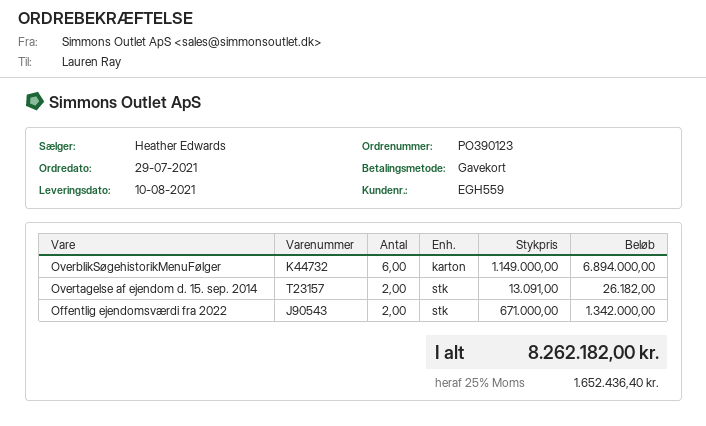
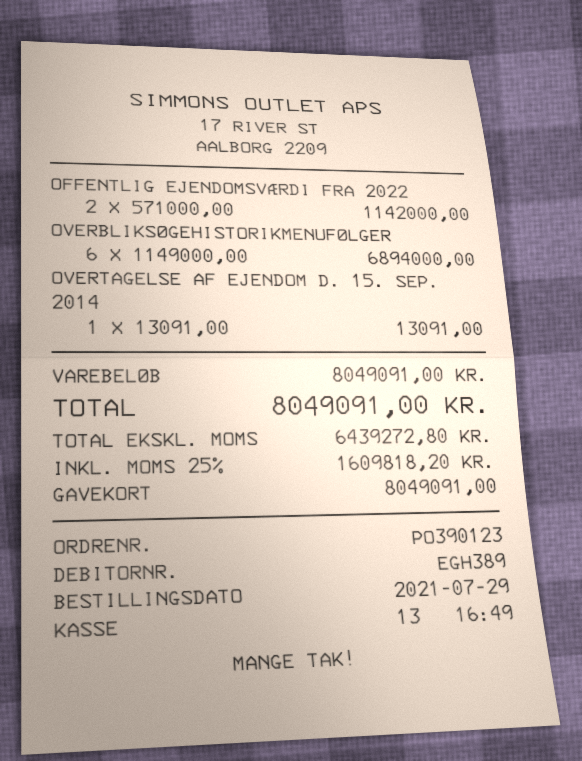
customer number: EGH559 -> EGH389
Overtagelse af ejendom d. 15. sep. 2014: 2 x 13091.00 = 26182.00 -> 1 x 13091.00 = 13091.00
Offentlig ejendomsværdi fra 2022: 2 x 671000.00 = 1342000.00 -> 2 x 571000.00 = 1142000.00
tax: 25% = 1652436.40 -> 25% = 1609818.20
total: 8262182.00 -> 8049091.00

